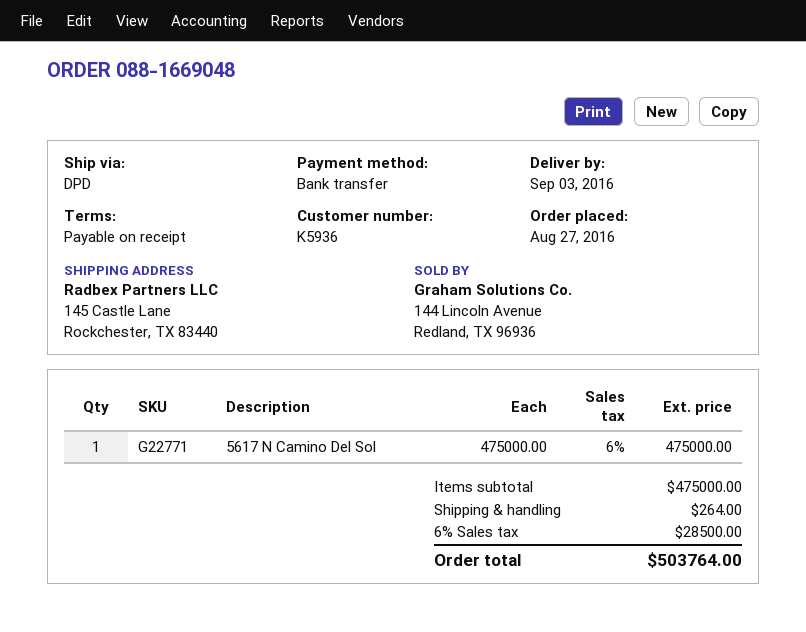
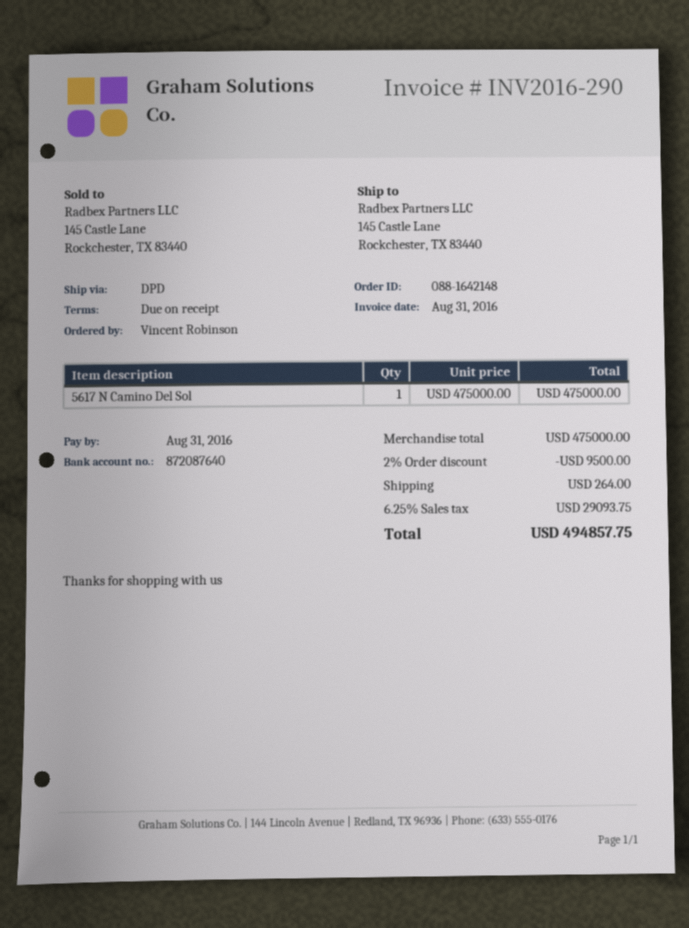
order number: 088-1669048 -> 088-1642148
discount: none -> 2% = 9500.00
tax: 6% = 28500.00 -> 6.25% = 29093.75
total: 503764.00 -> 494857.75

